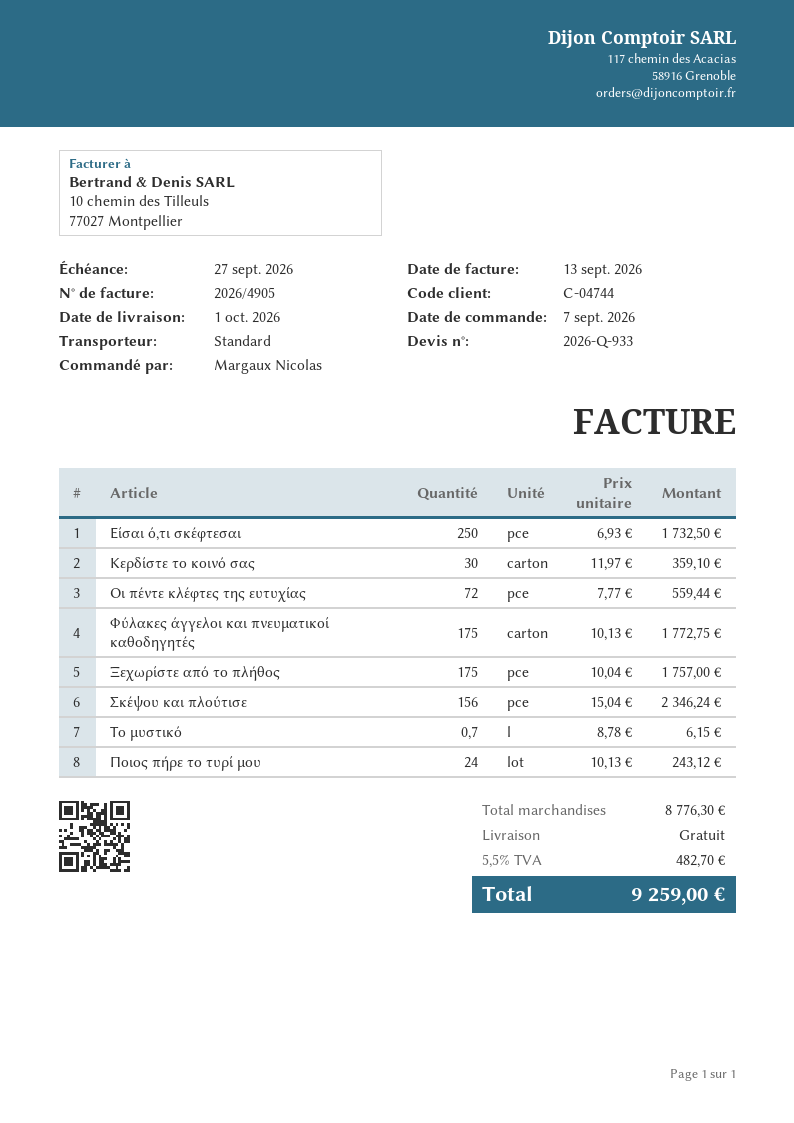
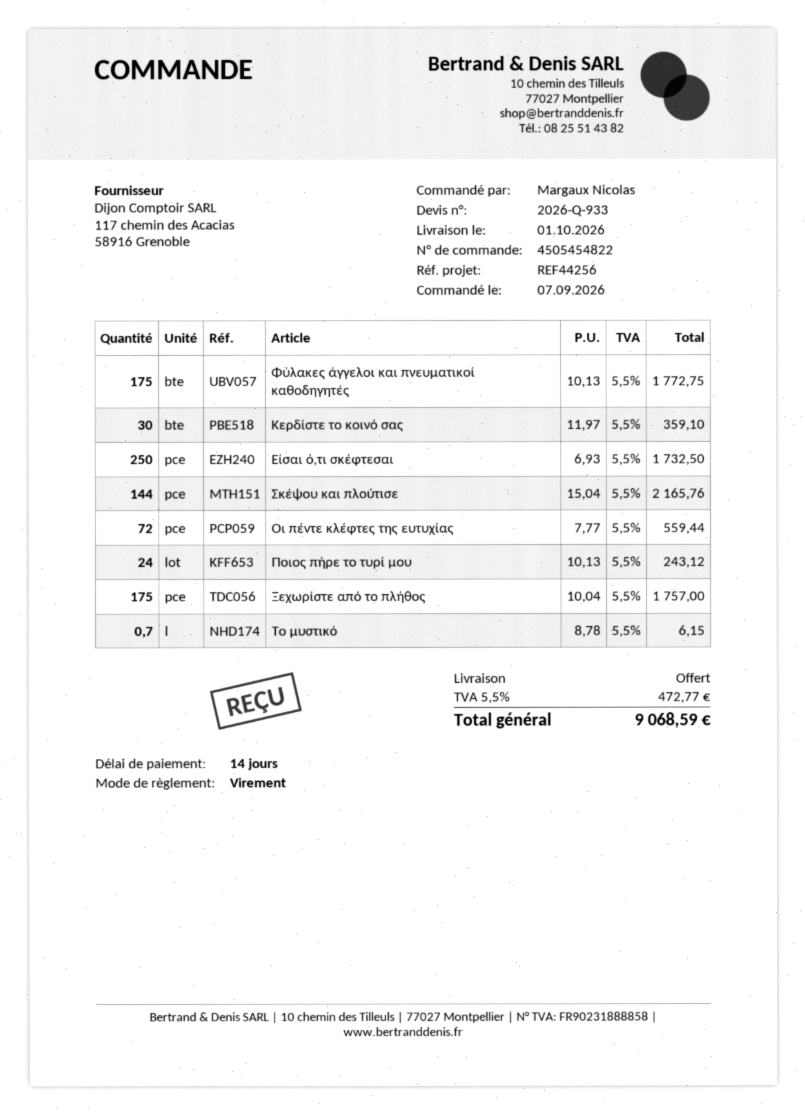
Σκέψου και πλούτισε: 156 x 15.04 = 2346.24 -> 144 x 15.04 = 2165.76
tax: 5.5% = 482.70 -> 5.5% = 472.77
total: 9259.00 -> 9068.59

